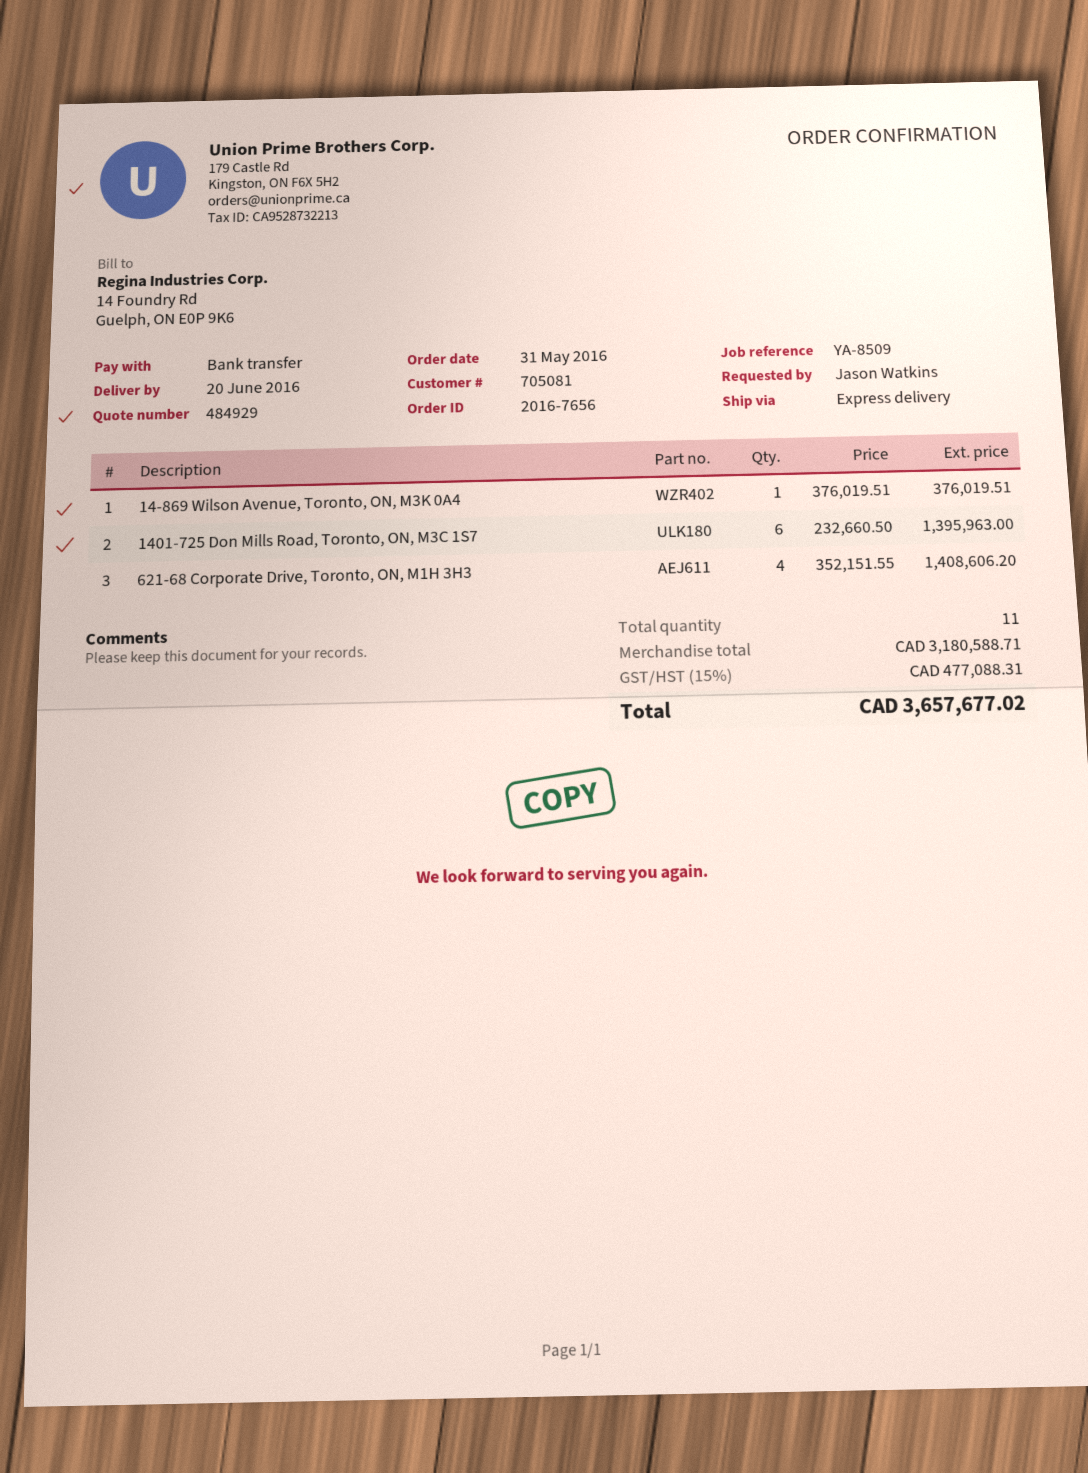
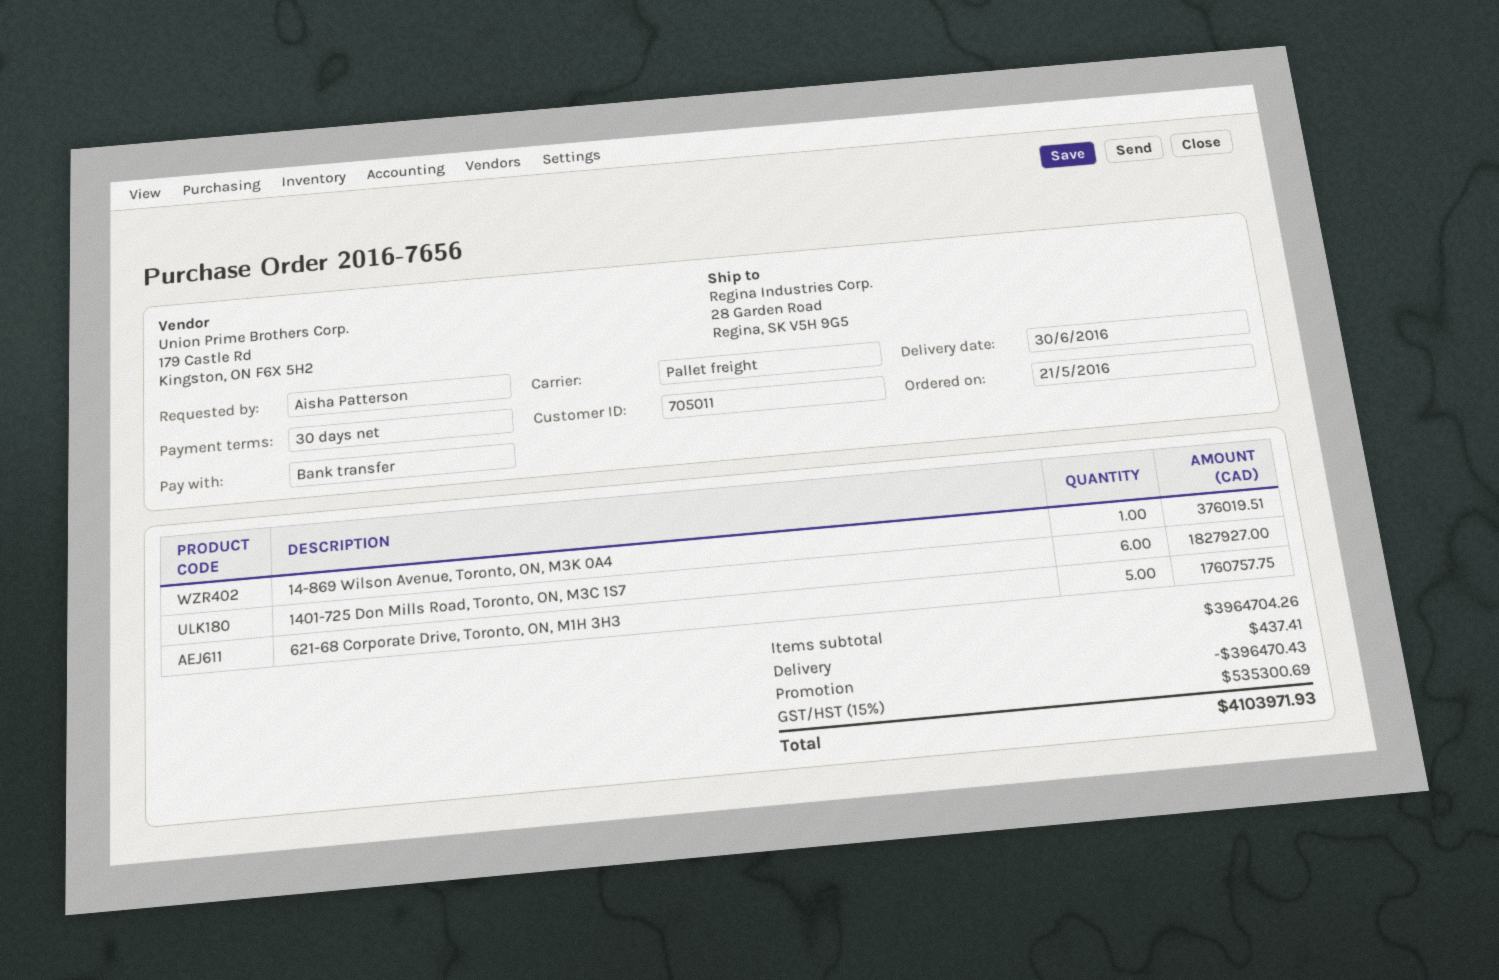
order date: 2016-05-31 -> 2016-05-21
delivery date: 2016-06-20 -> 2016-06-30
customer number: 705081 -> 705011
ordered by: Jason Watkins -> Aisha Patterson
shipping method: express -> pallet freight
1401-725 Don Mills Road, Toronto, ON, M3C 1S7: 6 for 1395963.00 -> 6 for 1827927.00
621-68 Corporate Drive, Toronto, ON, M1H 3H3: 4 for 1408606.20 -> 5 for 1760757.75
subtotal: 3180588.71 -> 3964704.26
discount: none -> 396470.43
shipping: none -> 437.41
tax: 15% = 477088.31 -> 15% = 535300.69
total: 3657677.02 -> 4103971.93

